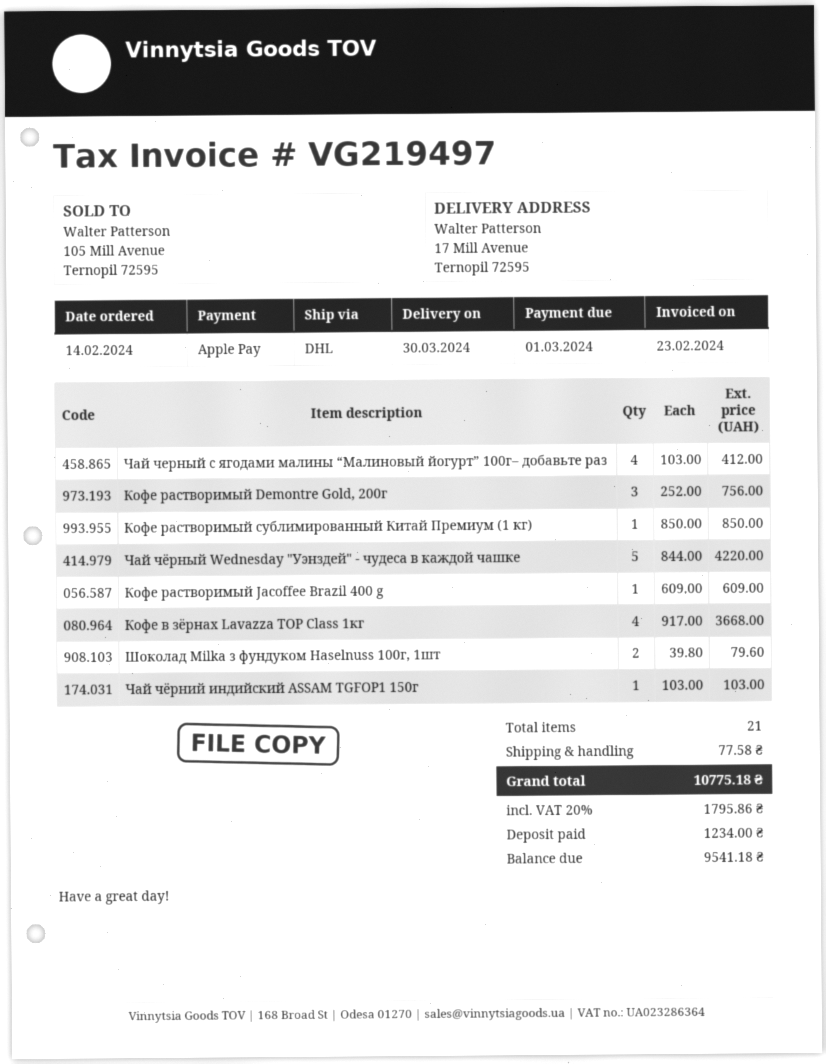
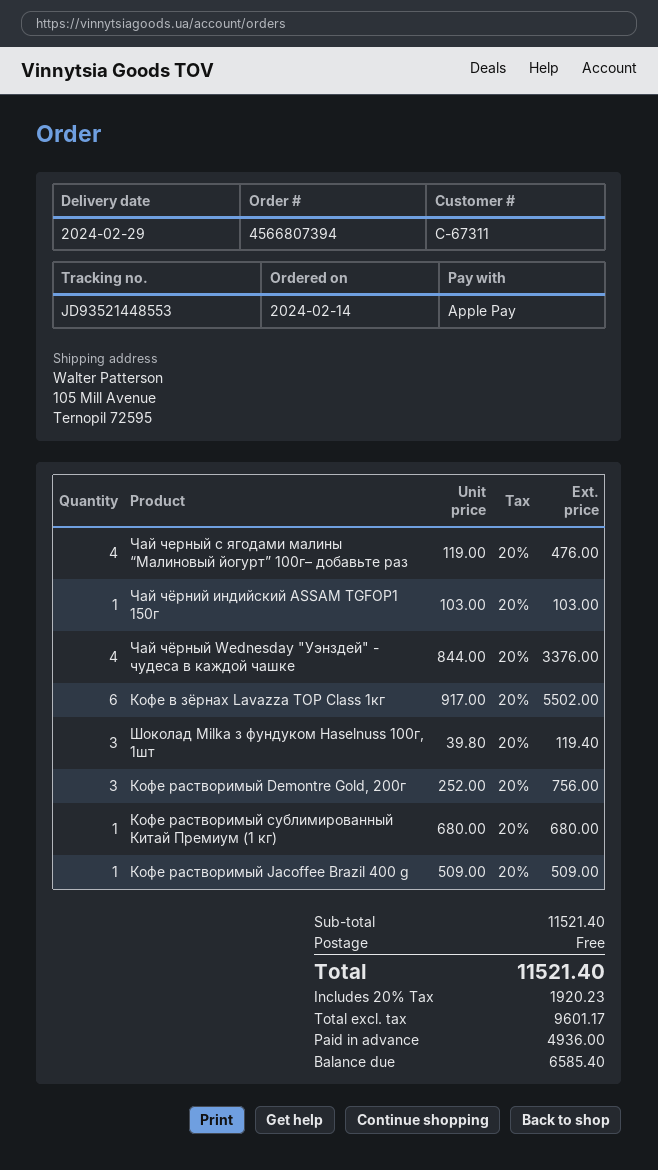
delivery date: 2024-03-30 -> 2024-02-29
ship to: 17 Mill Avenue, Ternopil 72595 -> 105 Mill Avenue, Ternopil 72595
Чай черный с ягодами малины “Малиновый йогурт” 100г– добавьте раз: 4 x 103.00 = 412.00 -> 4 x 119.00 = 476.00
Кофе растворимый сублимированный Китай Премиум (1 кг): 1 x 850.00 = 850.00 -> 1 x 680.00 = 680.00
Чай чёрный Wednesday "Уэнздей" - чудеса в каждой чашке: 5 x 844.00 = 4220.00 -> 4 x 844.00 = 3376.00
Кофе растворимый Jacoffee Brazil 400 g: 1 x 609.00 = 609.00 -> 1 x 509.00 = 509.00
Кофе в зёрнах Lavazza TOP Class 1кг: 4 x 917.00 = 3668.00 -> 6 x 917.00 = 5502.00
Шоколад Milka з фундуком Haselnuss 100г, 1шт: 2 x 39.80 = 79.60 -> 3 x 39.80 = 119.40
shipping: 77.58 -> 0.00
tax: 20% = 1795.86 -> 20% = 1920.23
total: 10775.18 -> 11521.40
deposit: 1234.00 -> 4936.00
balance: 9541.18 -> 6585.40

